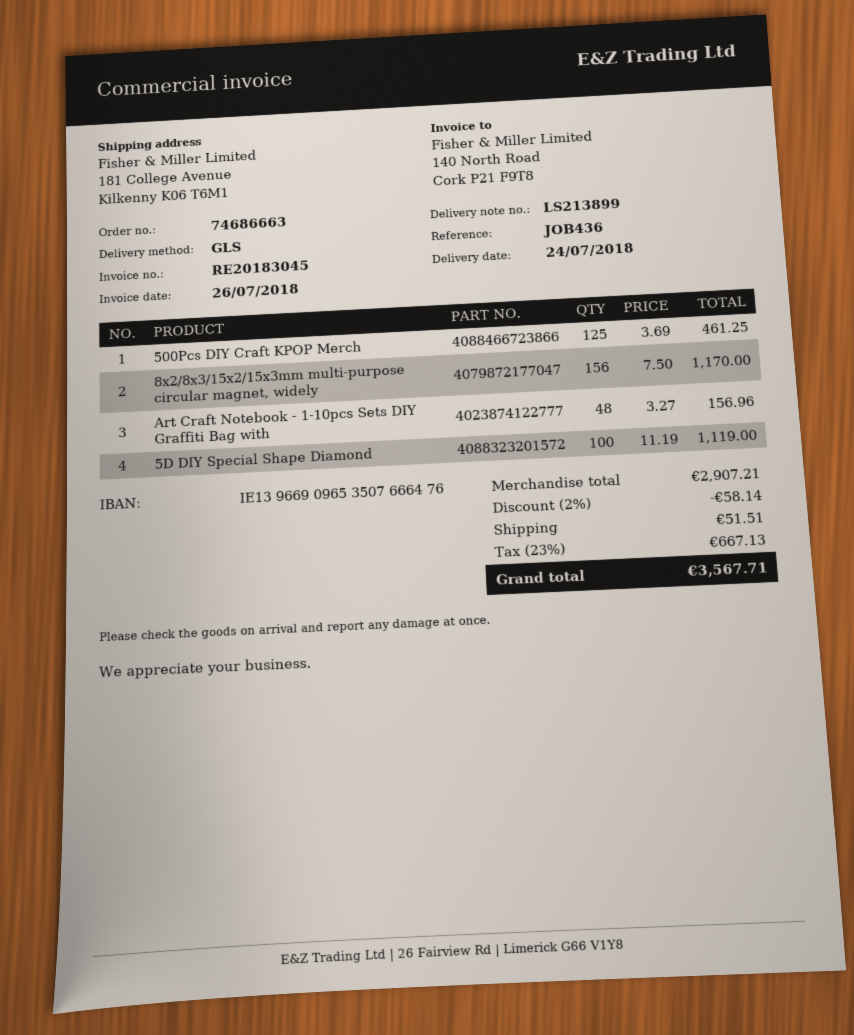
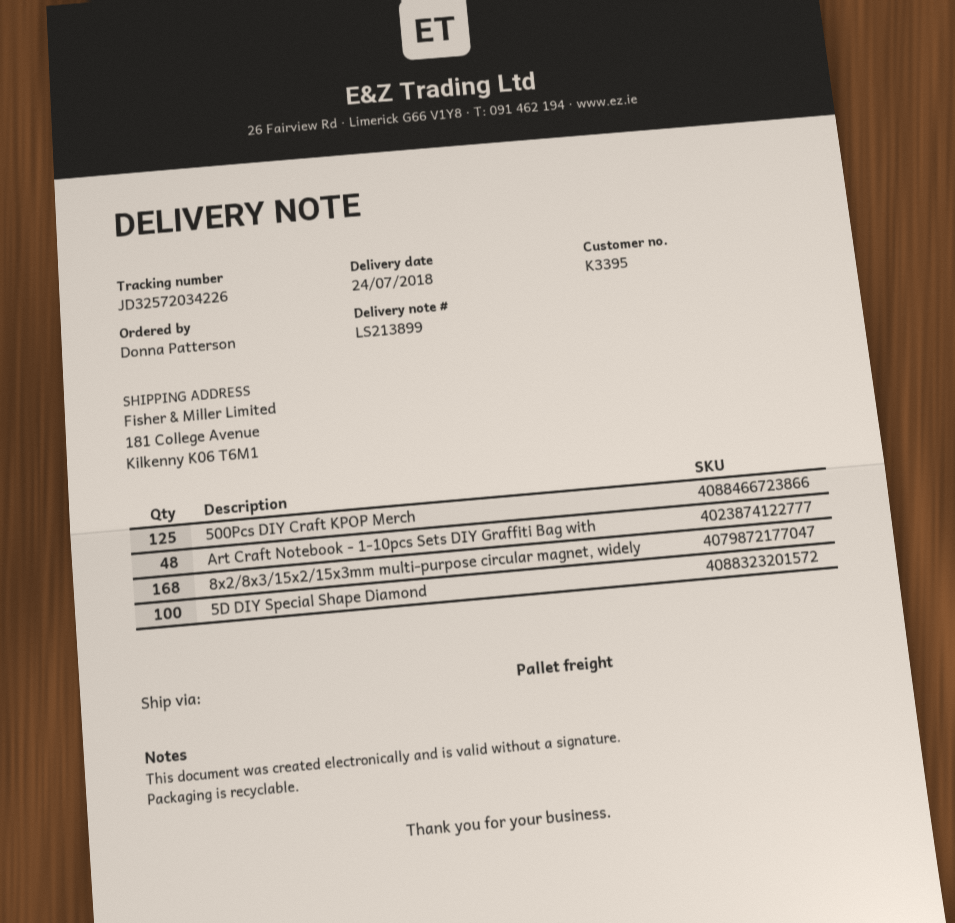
shipping method: GLS -> pallet freight
8x2/8x3/15x2/15x3mm multi-purpose circular magnet, widely: 156 -> 168

